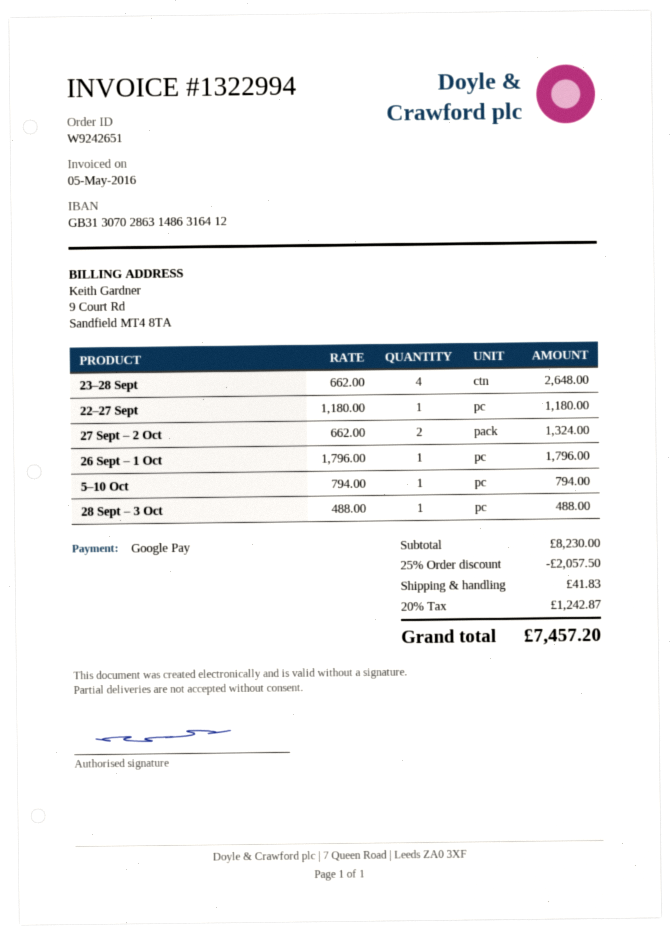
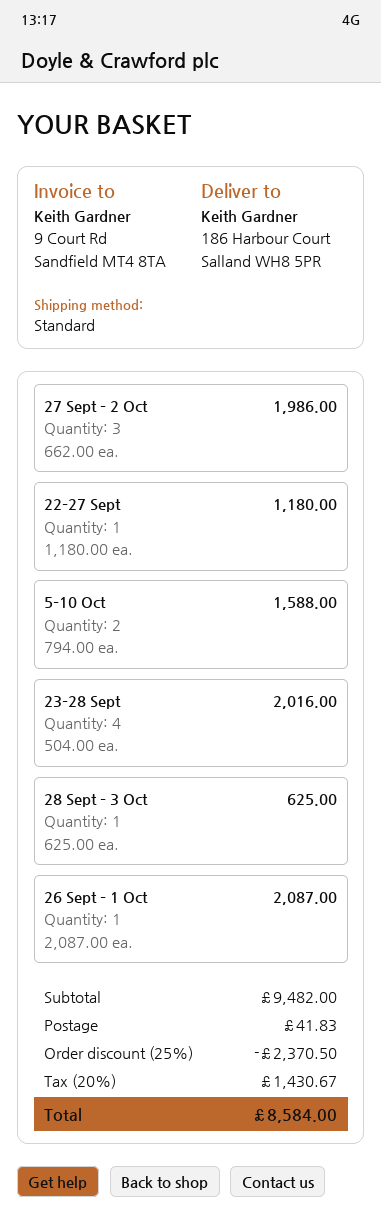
23–28 Sept: 4 x 662.00 = 2648.00 -> 4 x 504.00 = 2016.00
27 Sept – 2 Oct: 2 x 662.00 = 1324.00 -> 3 x 662.00 = 1986.00
26 Sept – 1 Oct: 1 x 1796.00 = 1796.00 -> 1 x 2087.00 = 2087.00
5–10 Oct: 1 x 794.00 = 794.00 -> 2 x 794.00 = 1588.00
28 Sept – 3 Oct: 1 x 488.00 = 488.00 -> 1 x 625.00 = 625.00
subtotal: 8230.00 -> 9482.00
discount: 25% = 2057.50 -> 25% = 2370.50
tax: 20% = 1242.87 -> 20% = 1430.67
total: 7457.20 -> 8584.00

